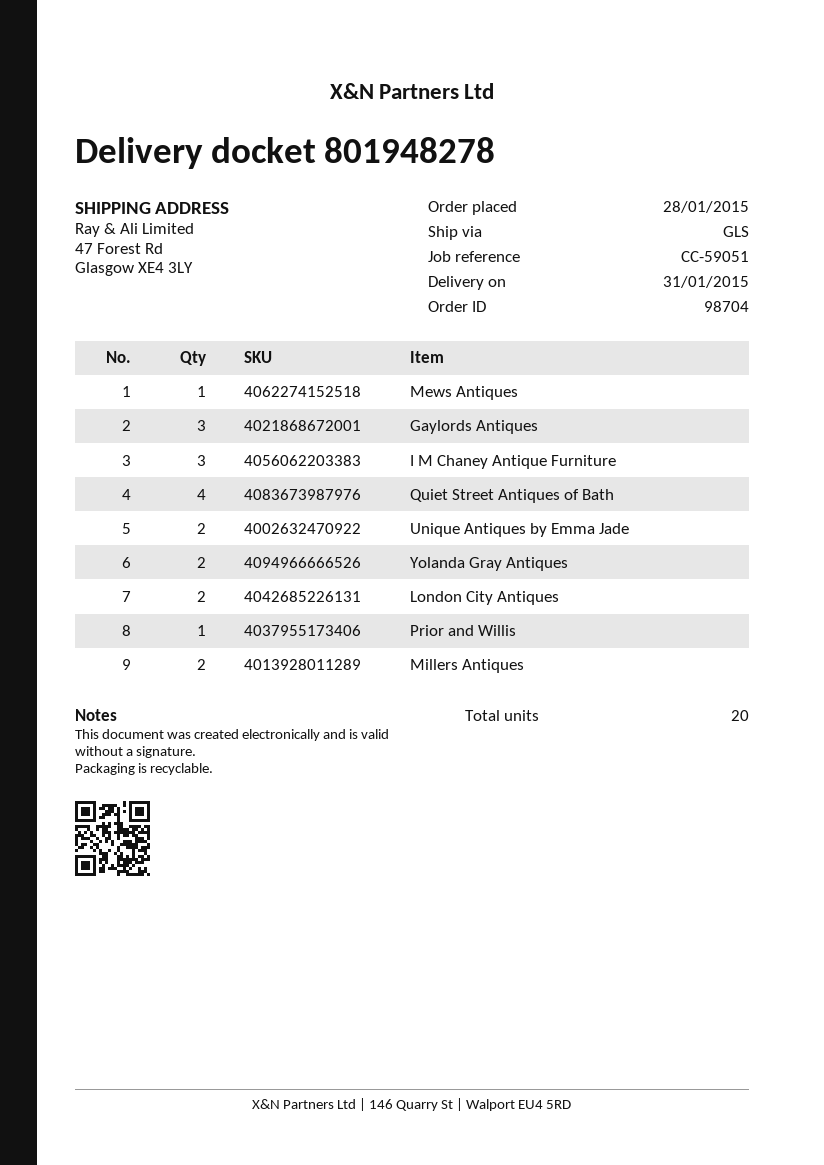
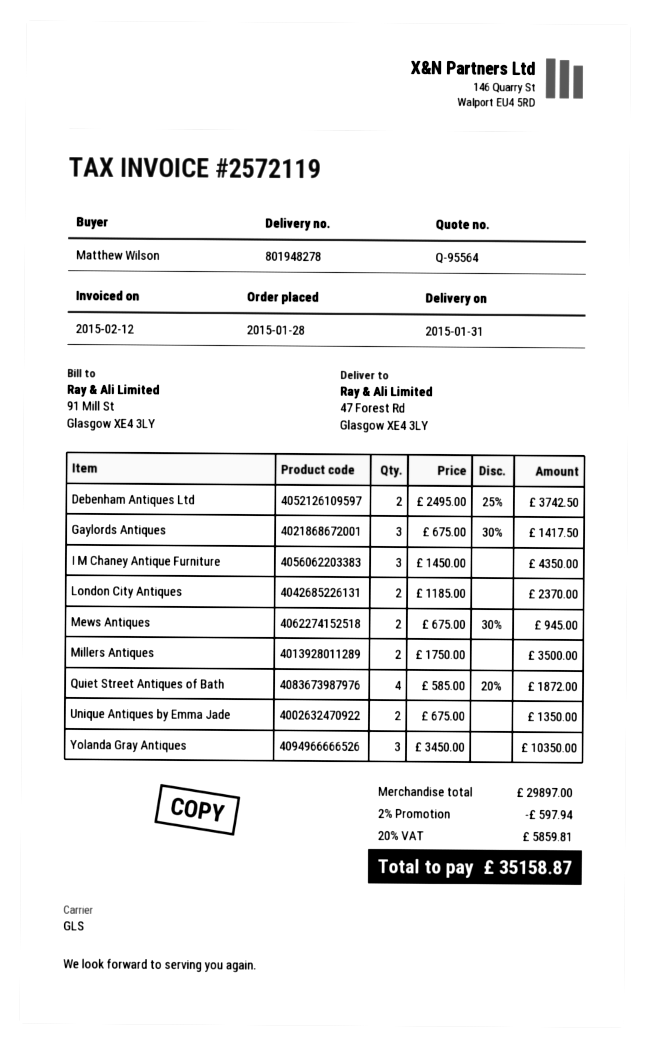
Mews Antiques: 1 -> 2
Yolanda Gray Antiques: 2 -> 3
Prior and Willis: 1 -> none
Debenham Antiques Ltd: none -> 2

